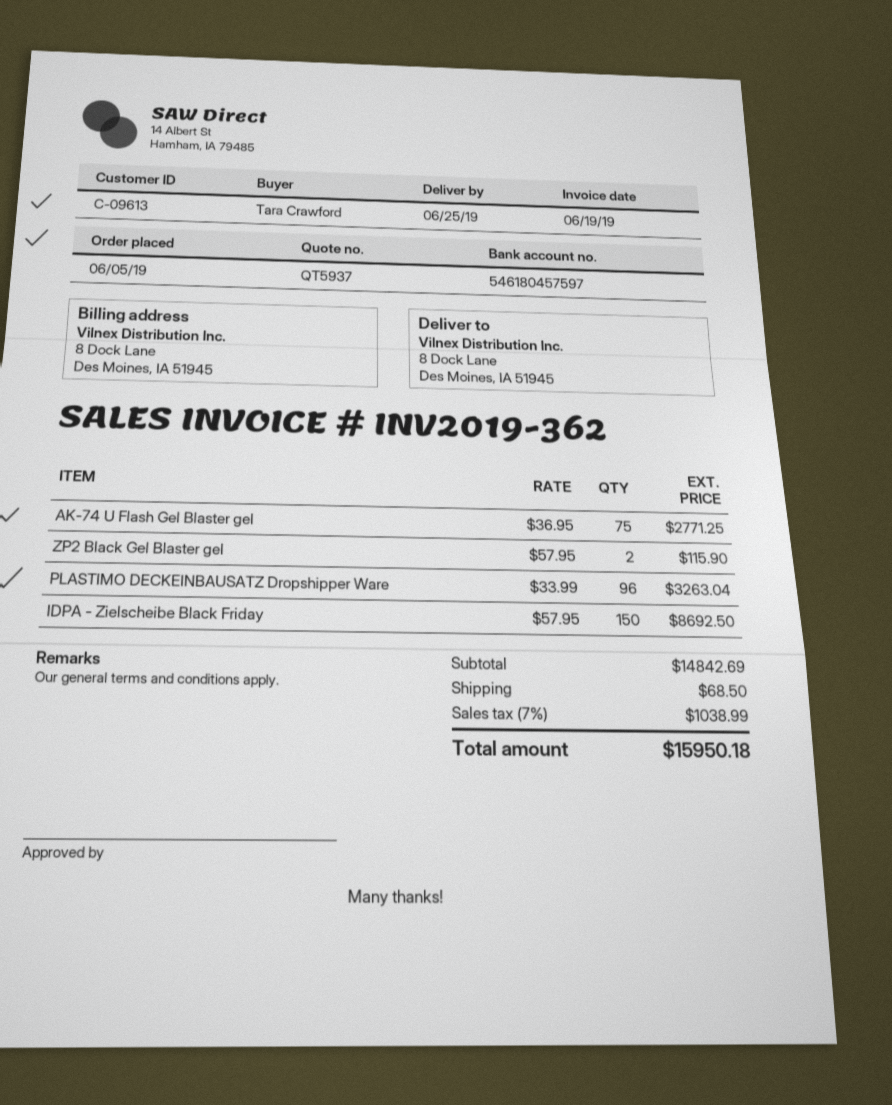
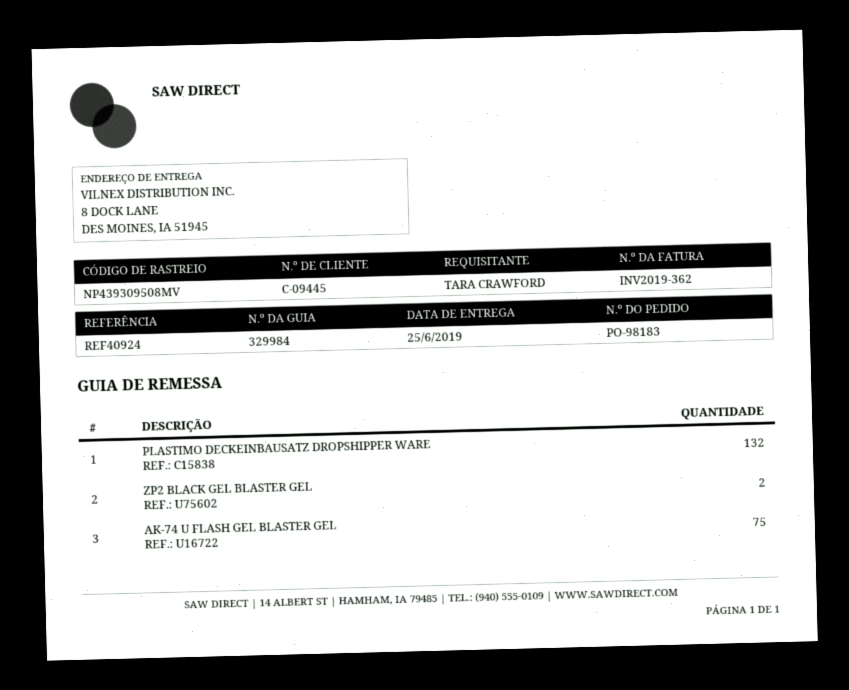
customer number: C-09613 -> C-09445
PLASTIMO DECKEINBAUSATZ Dropshipper Ware: 96 -> 132
IDPA - Zielscheibe Black Friday: 150 -> none

